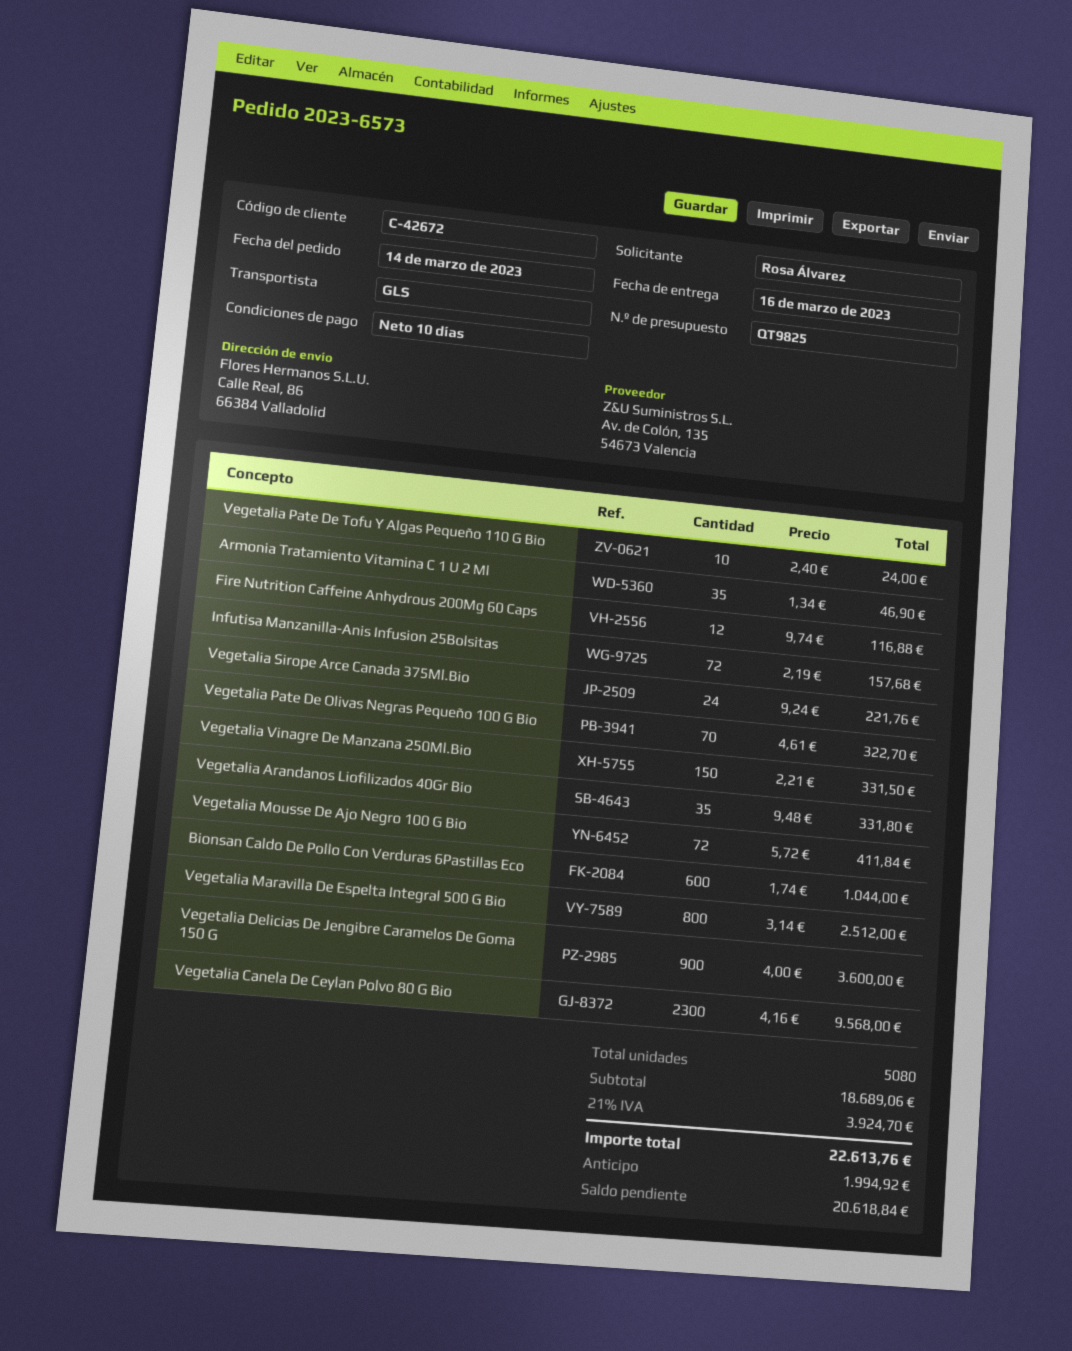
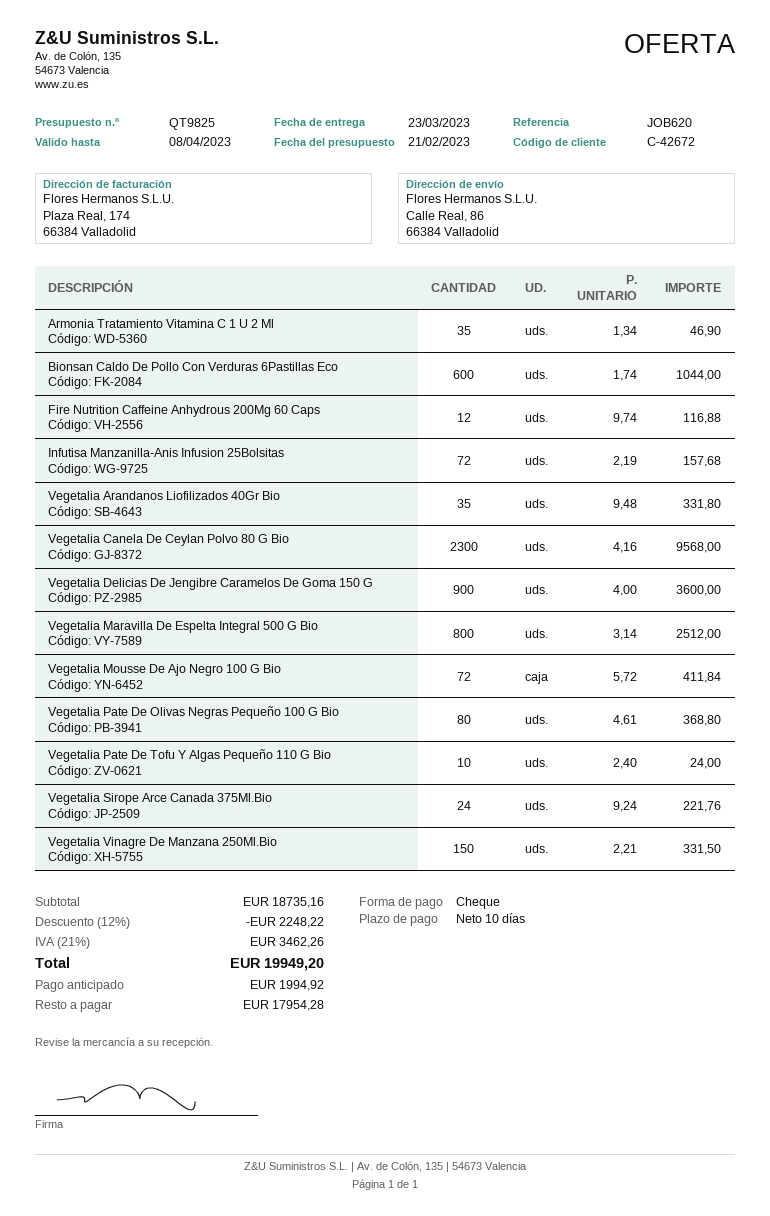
delivery date: 2023-03-16 -> 2023-03-23
Vegetalia Pate De Olivas Negras Pequeño 100 G Bio: 70 x 4.61 = 322.70 -> 80 x 4.61 = 368.80
subtotal: 18689.06 -> 18735.16
discount: none -> 12% = 2248.22
tax: 21% = 3924.70 -> 21% = 3462.26
total: 22613.76 -> 19949.20
balance: 20618.84 -> 17954.28

